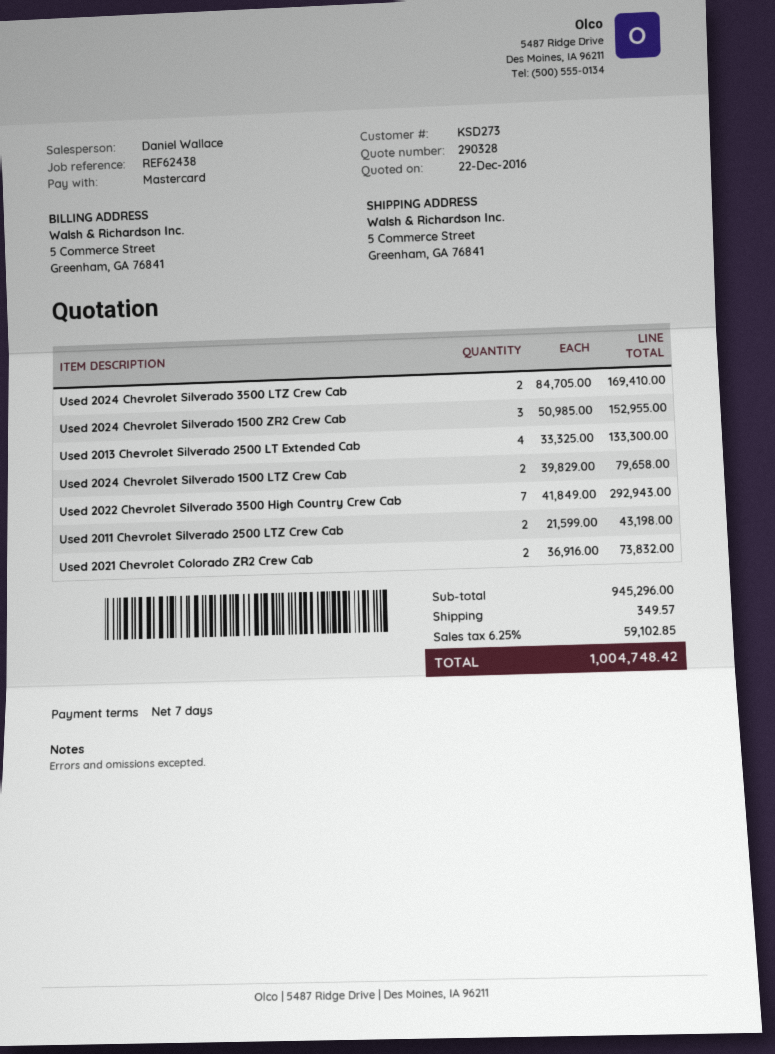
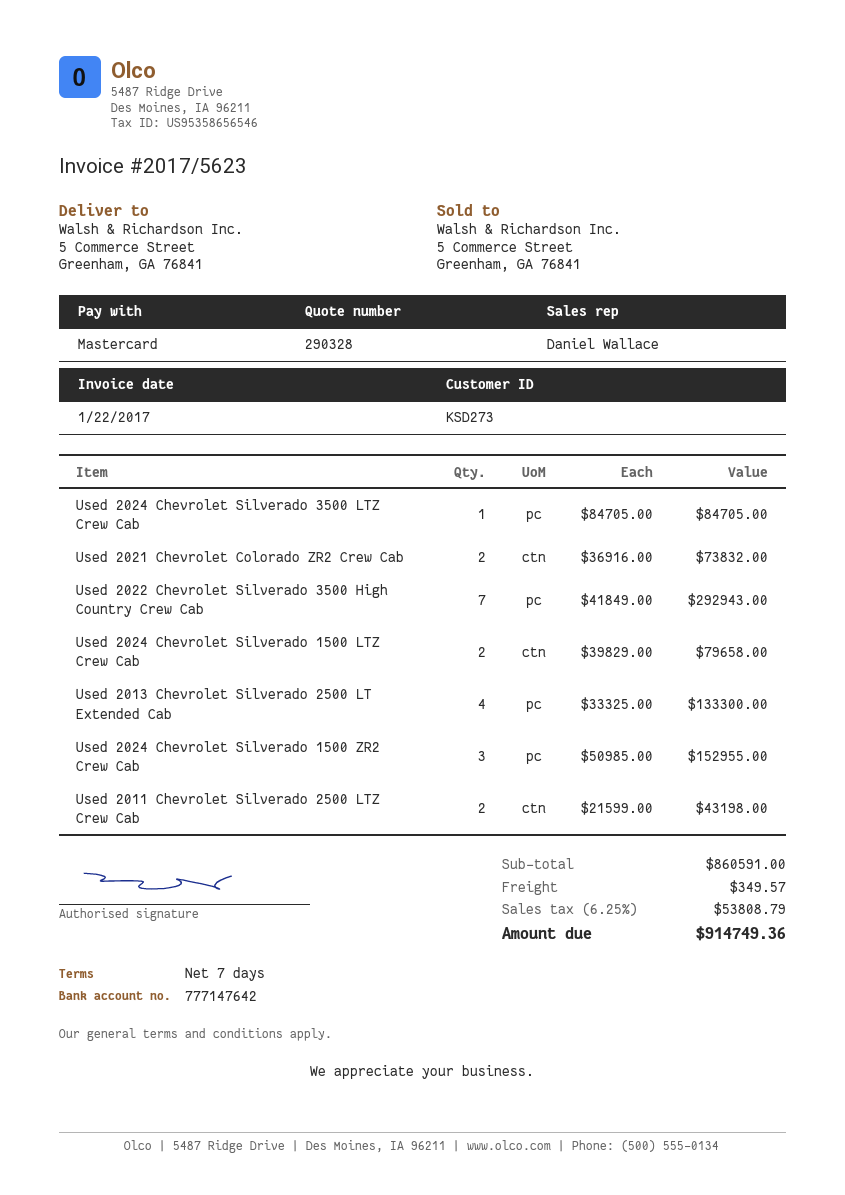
Used 2024 Chevrolet Silverado 3500 LTZ Crew Cab: 2 x 84705.00 = 169410.00 -> 1 x 84705.00 = 84705.00
subtotal: 945296.00 -> 860591.00
tax: 6.25% = 59102.85 -> 6.25% = 53808.79
total: 1004748.42 -> 914749.36

